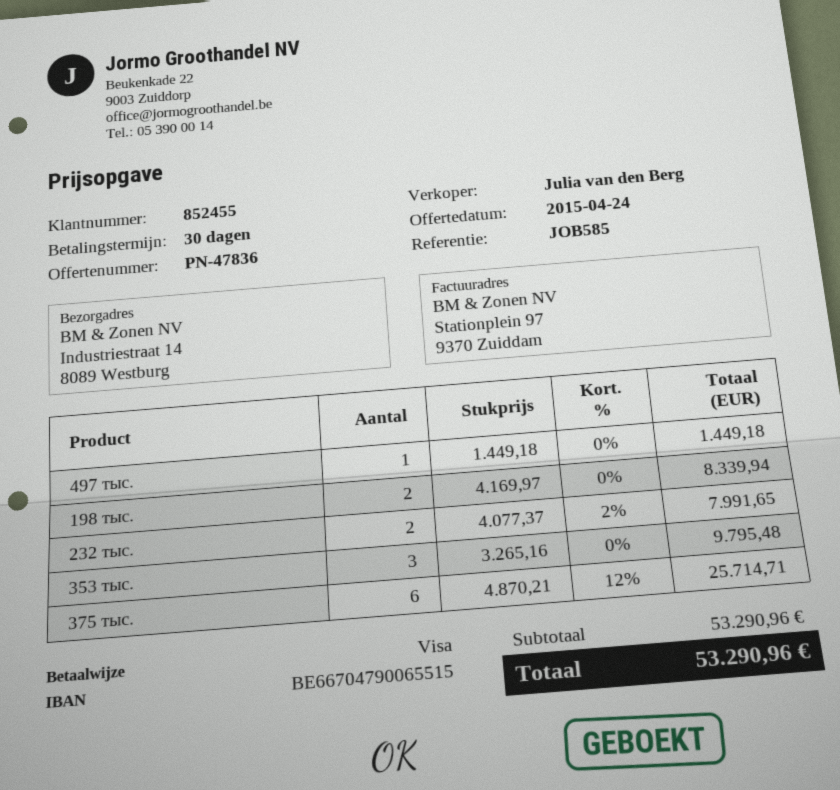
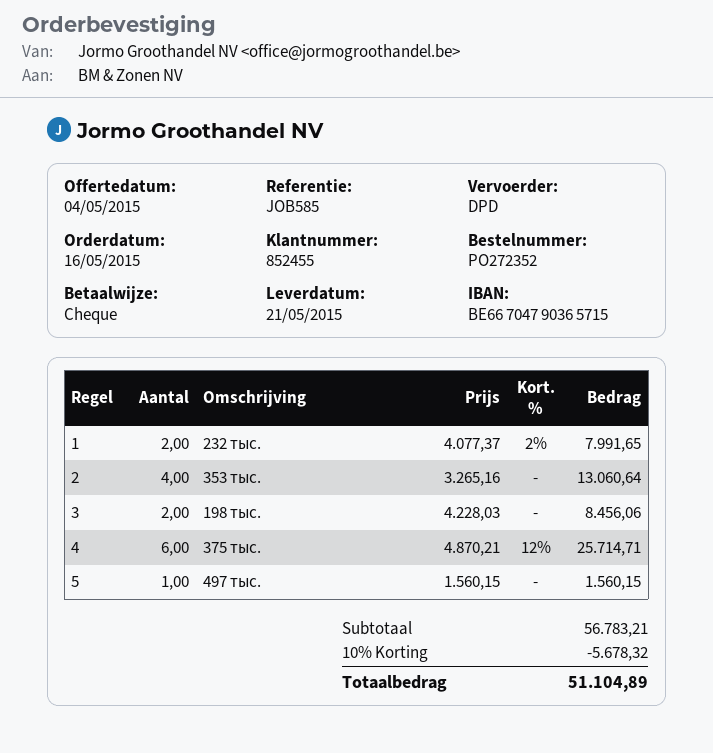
quote date: 2015-04-24 -> 2015-05-04
payment method: Visa -> cheque
bank account: BE66704790065515 -> BE66704790365715
497 тыс.: 1 x 1449.18 = 1449.18 -> 1 x 1560.15 = 1560.15
198 тыс.: 2 x 4169.97 = 8339.94 -> 2 x 4228.03 = 8456.06
353 тыс.: 3 x 3265.16 = 9795.48 -> 4 x 3265.16 = 13060.64
subtotal: 53290.96 -> 56783.21
discount: none -> 10% = 5678.32
total: 53290.96 -> 51104.89

